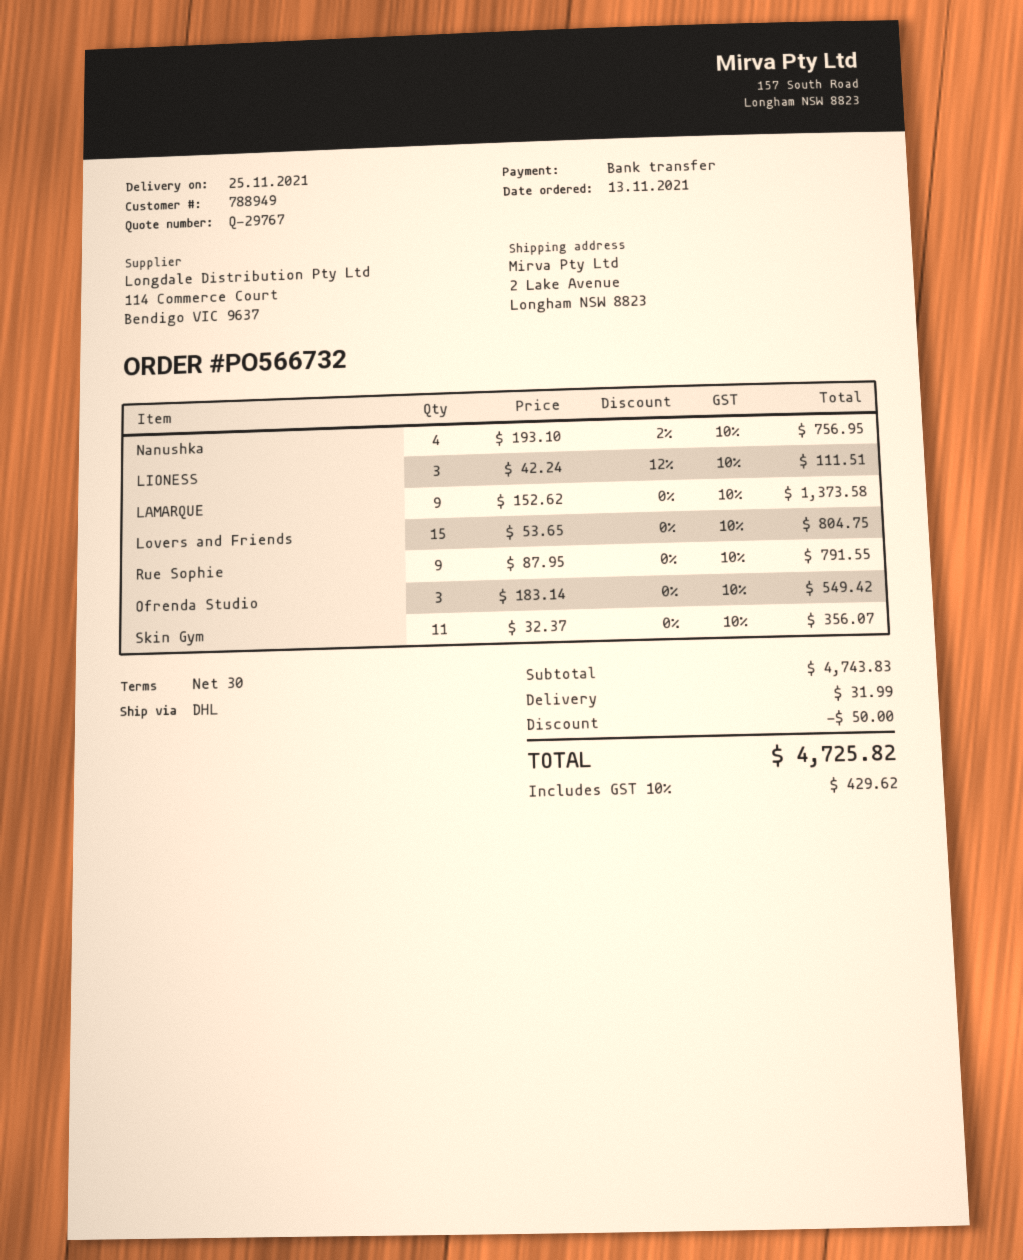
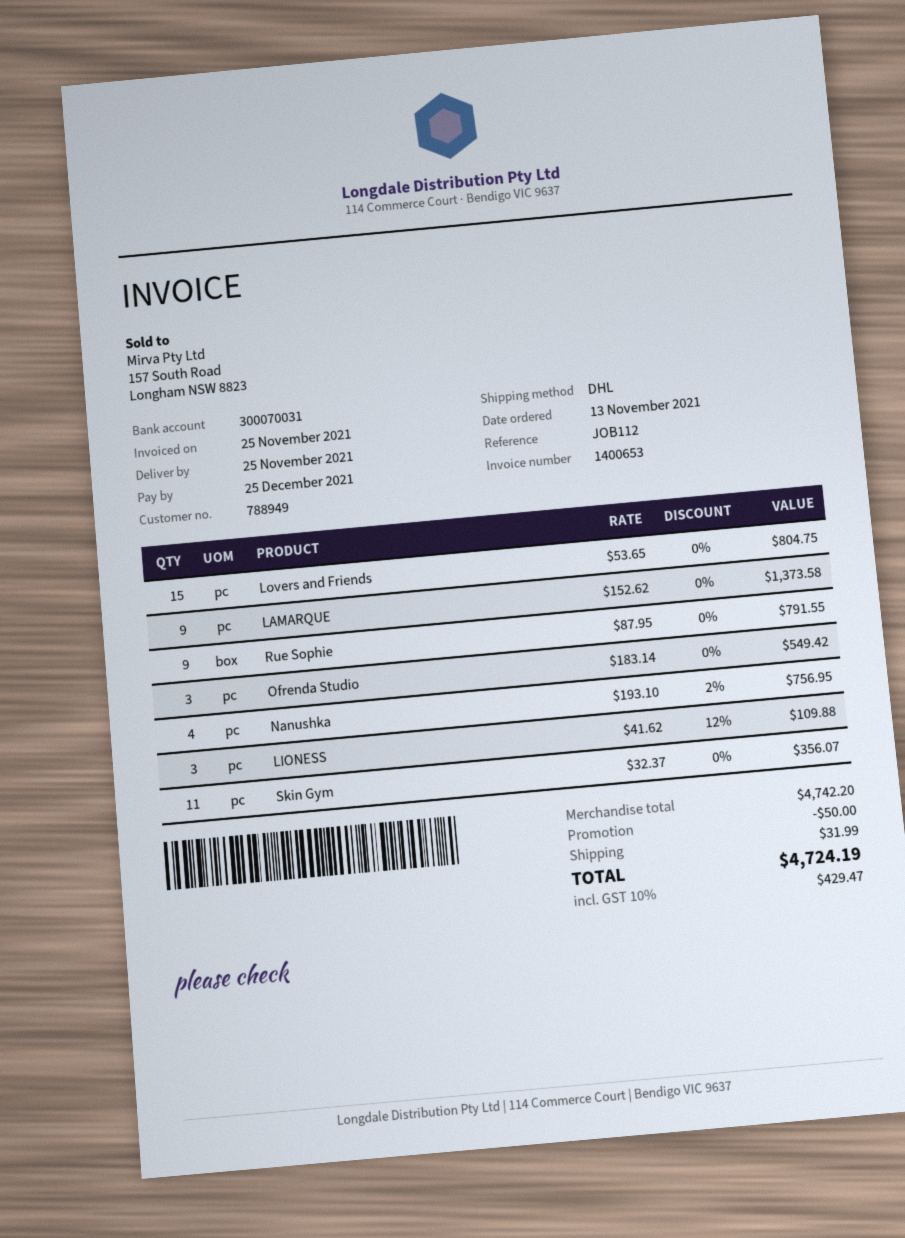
LIONESS: 3 x 42.24 - 12% = 111.51 -> 3 x 41.62 - 12% = 109.88
subtotal: 4743.83 -> 4742.20
tax: 10% = 429.62 -> 10% = 429.47
total: 4725.82 -> 4724.19

